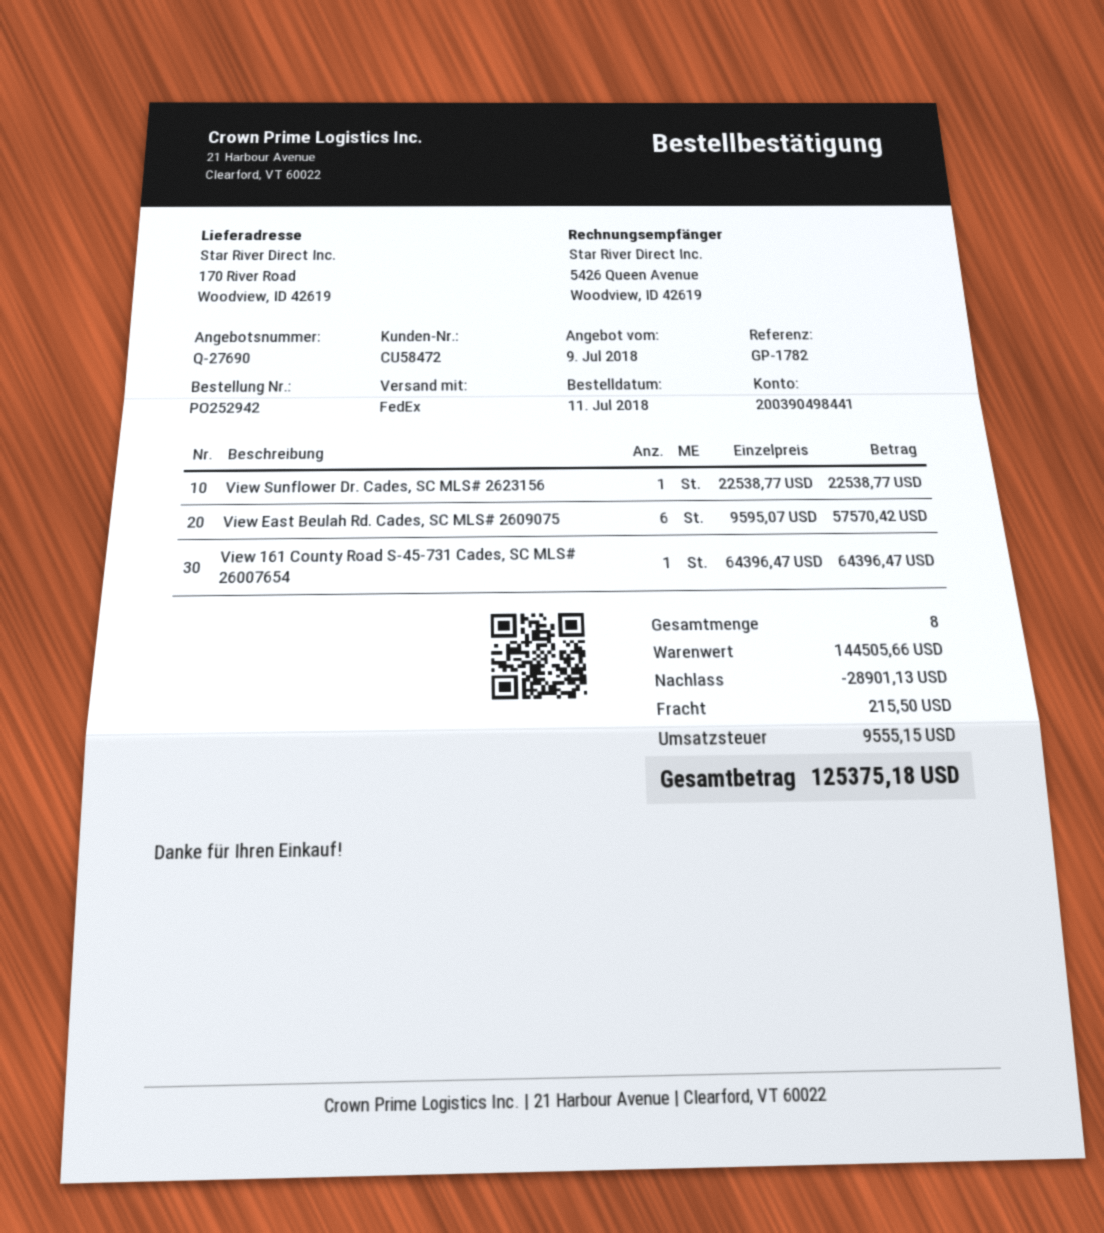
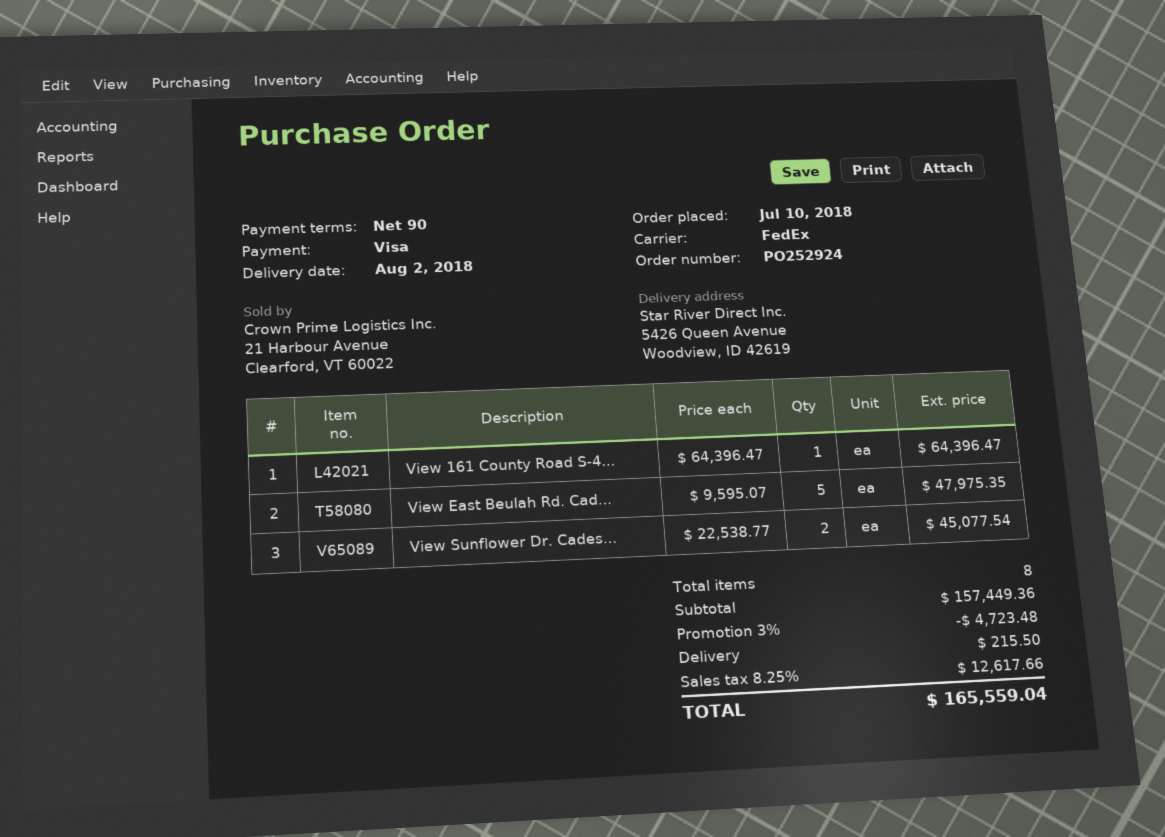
order number: PO252942 -> PO252924
order date: 2018-07-11 -> 2018-07-10
ship to: 170 River Road, Woodview, ID 42619 -> 5426 Queen Avenue, Woodview, ID 42619
View Sunflower Dr. Cades, SC MLS# 2623156: 1 x 22538.77 = 22538.77 -> 2 x 22538.77 = 45077.54
View East Beulah Rd. Cades, SC MLS# 2609075: 6 x 9595.07 = 57570.42 -> 5 x 9595.07 = 47975.35
subtotal: 144505.66 -> 157449.36
discount: 28901.13 -> 4723.48
tax: 9555.15 -> 12617.66
total: 125375.18 -> 165559.04

